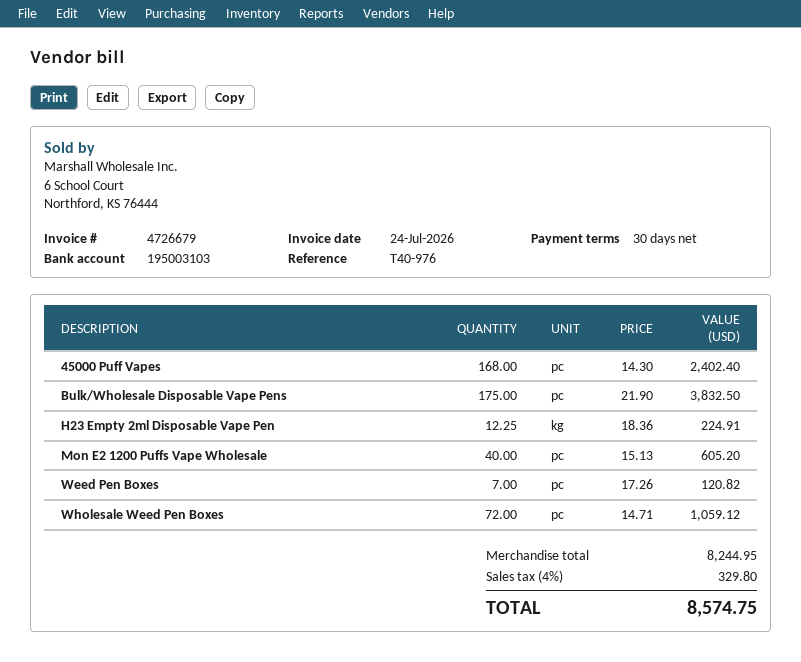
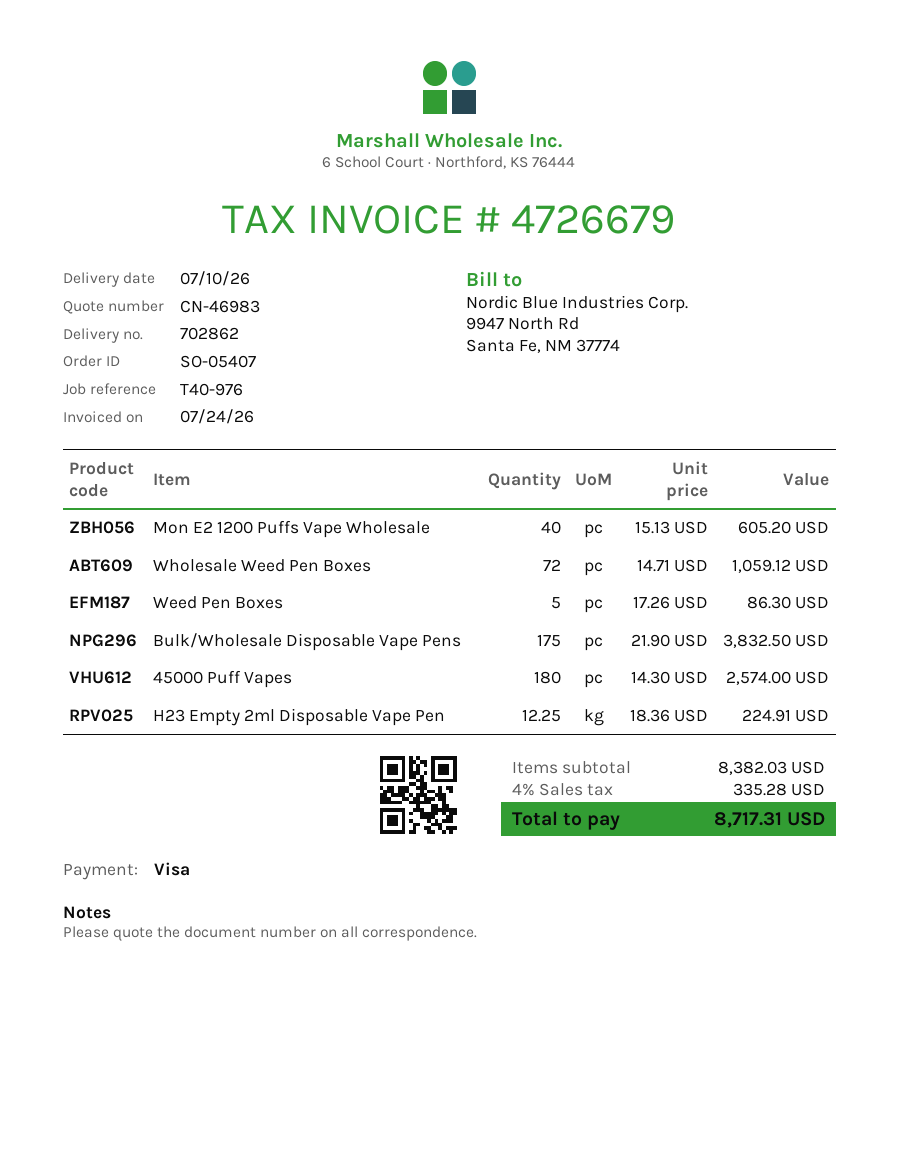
45000 Puff Vapes: 168 x 14.30 = 2402.40 -> 180 x 14.30 = 2574.00
Weed Pen Boxes: 7 x 17.26 = 120.82 -> 5 x 17.26 = 86.30
subtotal: 8244.95 -> 8382.03
tax: 4% = 329.80 -> 4% = 335.28
total: 8574.75 -> 8717.31

